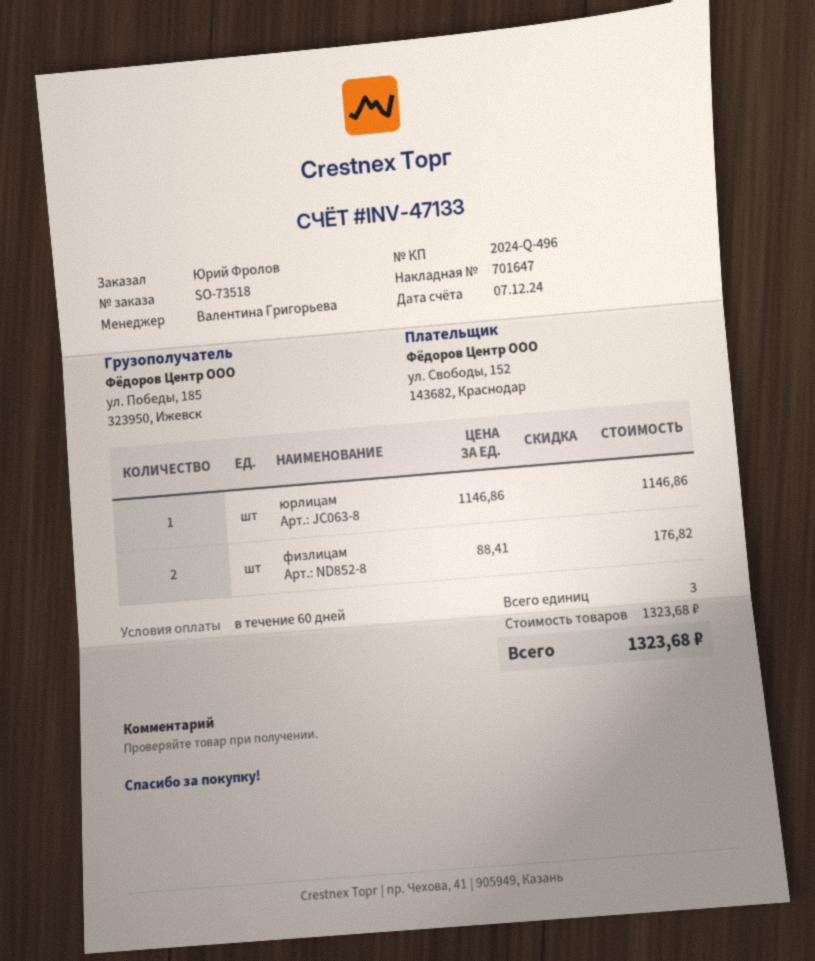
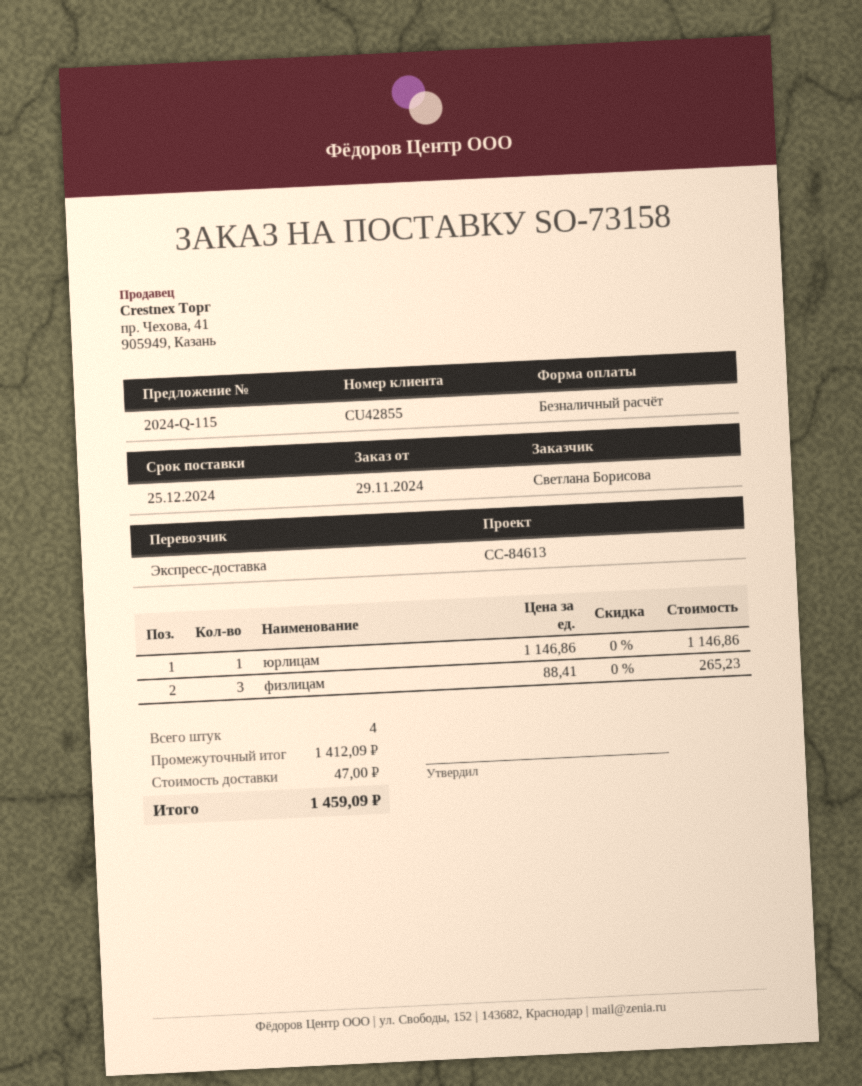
quote number: 2024-Q-496 -> 2024-Q-115
order number: SO-73518 -> SO-73158
ordered by: Юрий Фролов -> Светлана Борисова
физлицам: 2 x 88.41 = 176.82 -> 3 x 88.41 = 265.23
total quantity: 3 -> 4
subtotal: 1323.68 -> 1412.09
shipping: none -> 47.00
total: 1323.68 -> 1459.09

